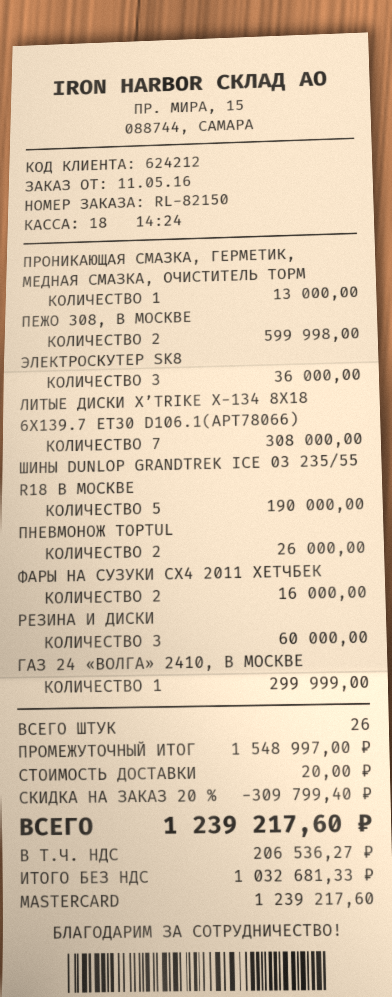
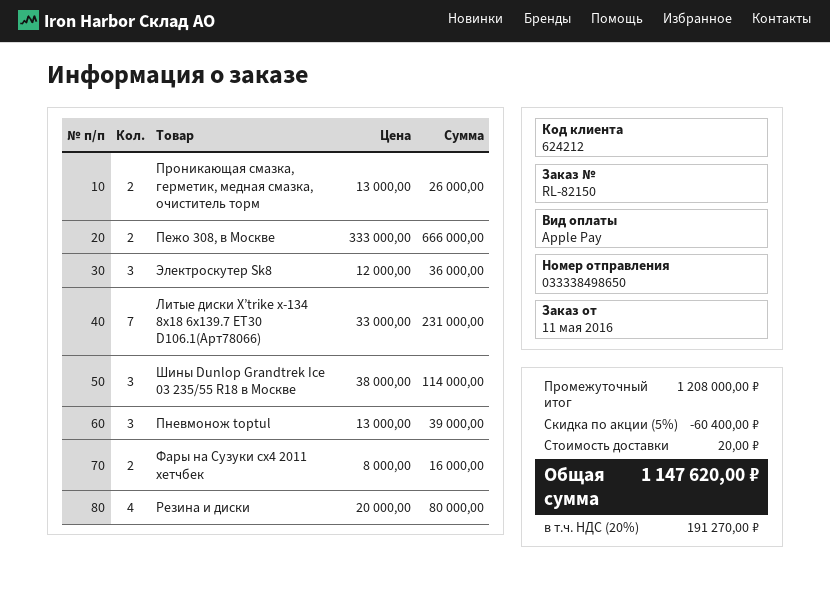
payment method: Mastercard -> Apple Pay
ПРОНИКАЮЩАЯ СМАЗКА, ГЕРМЕТИК, МЕДНАЯ СМАЗКА, ОЧИСТИТЕЛЬ ТОРМ: 1 for 13000.00 -> 2 for 26000.00
ПЕЖО 308, В МОСКВЕ: 2 for 599998.00 -> 2 for 666000.00
ЛИТЫЕ ДИСКИ X’TRIKE X-134 8X18 6X139.7 ET30 D106.1(АРТ78066): 7 for 308000.00 -> 7 for 231000.00
ШИНЫ DUNLOP GRANDTREK ICE 03 235/55 R18 В МОСКВЕ: 5 for 190000.00 -> 3 for 114000.00
ПНЕВМОНОЖ TOPTUL: 2 for 26000.00 -> 3 for 39000.00
РЕЗИНА И ДИСКИ: 3 for 60000.00 -> 4 for 80000.00
ГАЗ 24 «ВОЛГА» 2410, В МОСКВЕ: 1 for 299999.00 -> none
subtotal: 1548997.00 -> 1208000.00
discount: 20% = 309799.40 -> 5% = 60400.00
tax: 206536.27 -> 191270.00
total: 1239217.60 -> 1147620.00

